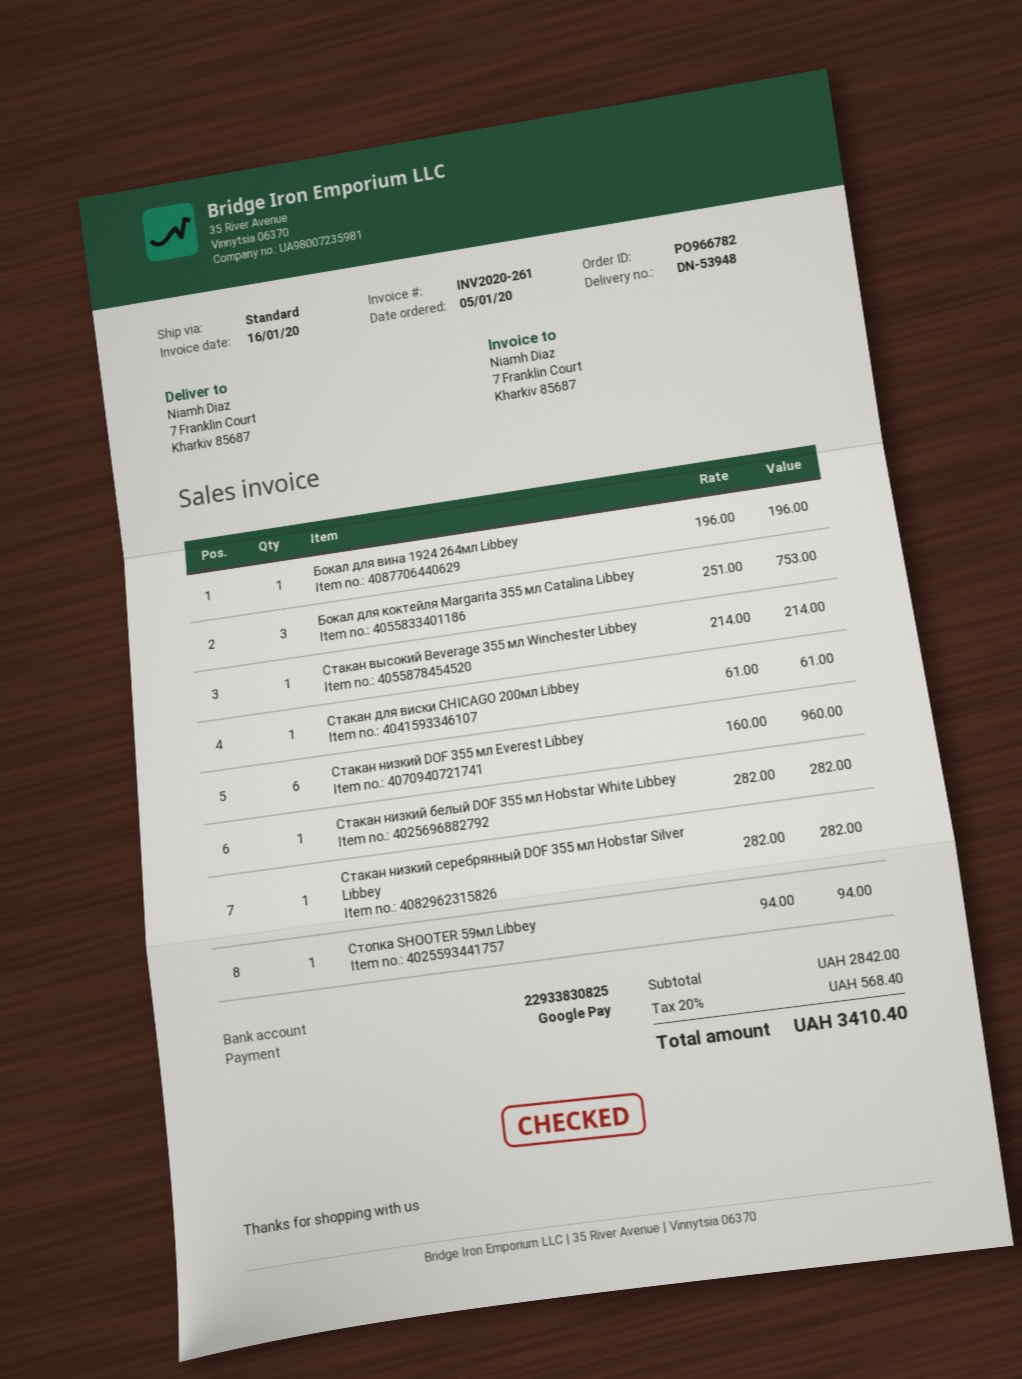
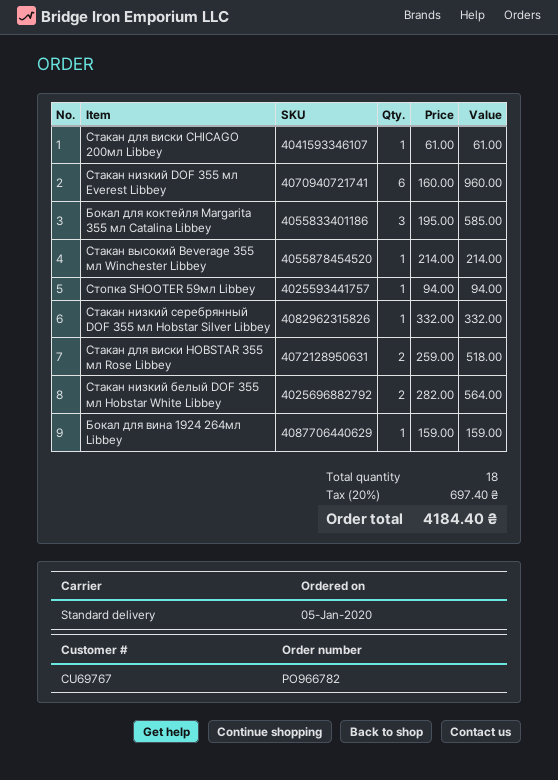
Бокал для вина 1924 264мл Libbey: 1 x 196.00 = 196.00 -> 1 x 159.00 = 159.00
Бокал для коктейля Margarita 355 мл Catalina Libbey: 3 x 251.00 = 753.00 -> 3 x 195.00 = 585.00
Стакан низкий белый DOF 355 мл Hobstar White Libbey: 1 x 282.00 = 282.00 -> 2 x 282.00 = 564.00
Стакан низкий серебрянный DOF 355 мл Hobstar Silver Libbey: 1 x 282.00 = 282.00 -> 1 x 332.00 = 332.00
Стакан для виски HOBSTAR 355 мл Rose Libbey: none -> 2 x 259.00 = 518.00
tax: 20% = 568.40 -> 20% = 697.40
total: 3410.40 -> 4184.40

